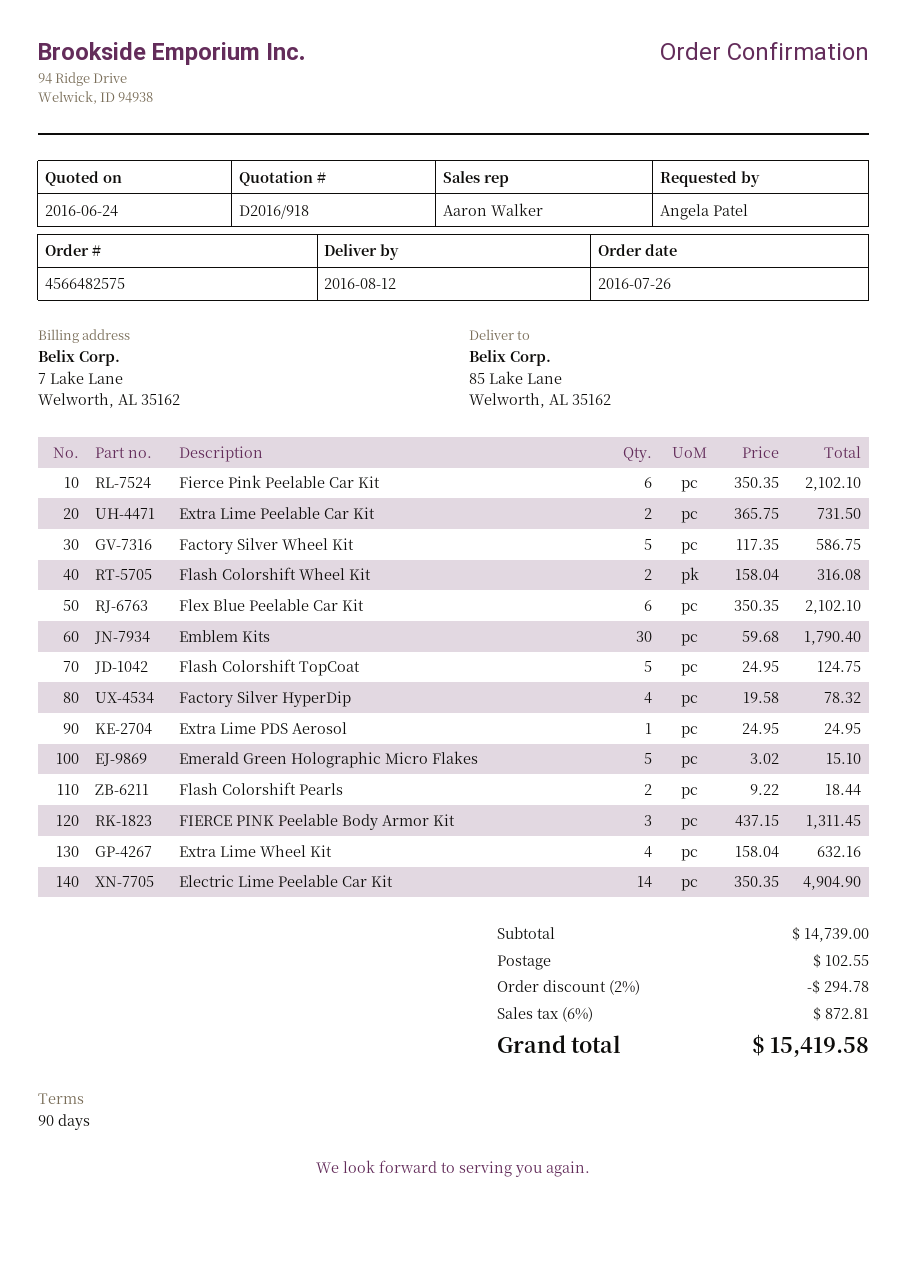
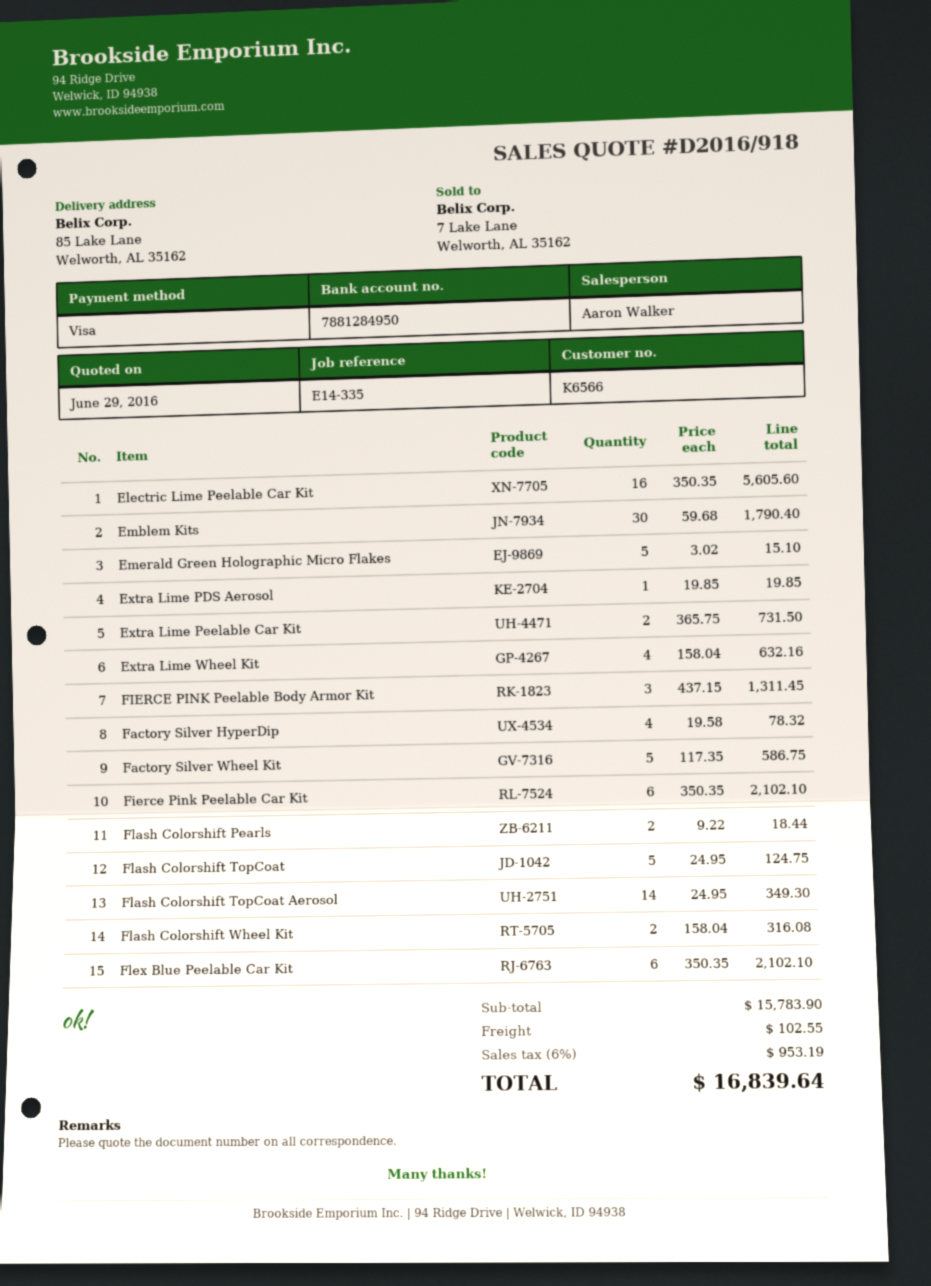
quote date: 2016-06-24 -> 2016-06-29
Extra Lime PDS Aerosol: 1 x 24.95 = 24.95 -> 1 x 19.85 = 19.85
Electric Lime Peelable Car Kit: 14 x 350.35 = 4904.90 -> 16 x 350.35 = 5605.60
Flash Colorshift TopCoat Aerosol: none -> 14 x 24.95 = 349.30
subtotal: 14739.00 -> 15783.90
discount: 2% = 294.78 -> none
tax: 6% = 872.81 -> 6% = 953.19
total: 15419.58 -> 16839.64

